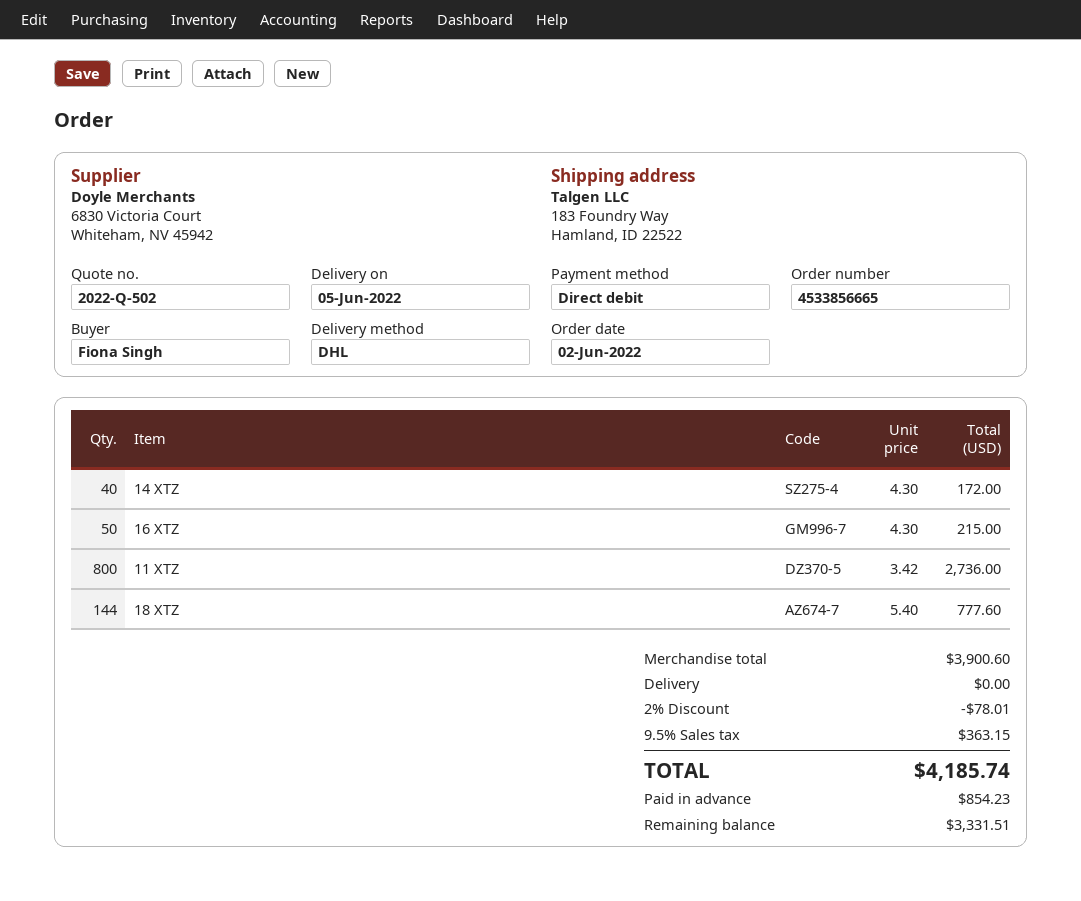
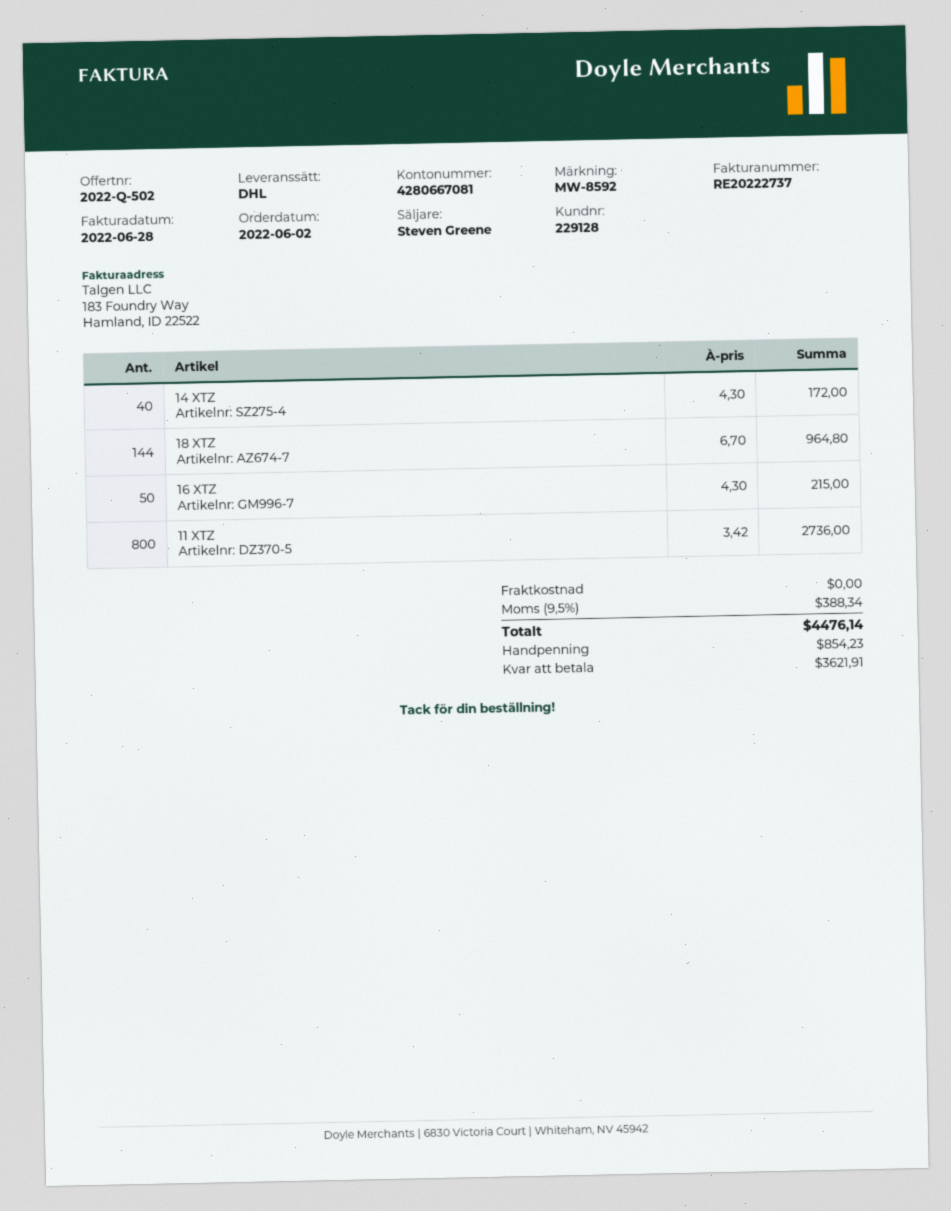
18 XTZ: 144 x 5.40 = 777.60 -> 144 x 6.70 = 964.80
discount: 2% = 78.01 -> none
tax: 9.5% = 363.15 -> 9.5% = 388.34
total: 4185.74 -> 4476.14
balance: 3331.51 -> 3621.91

